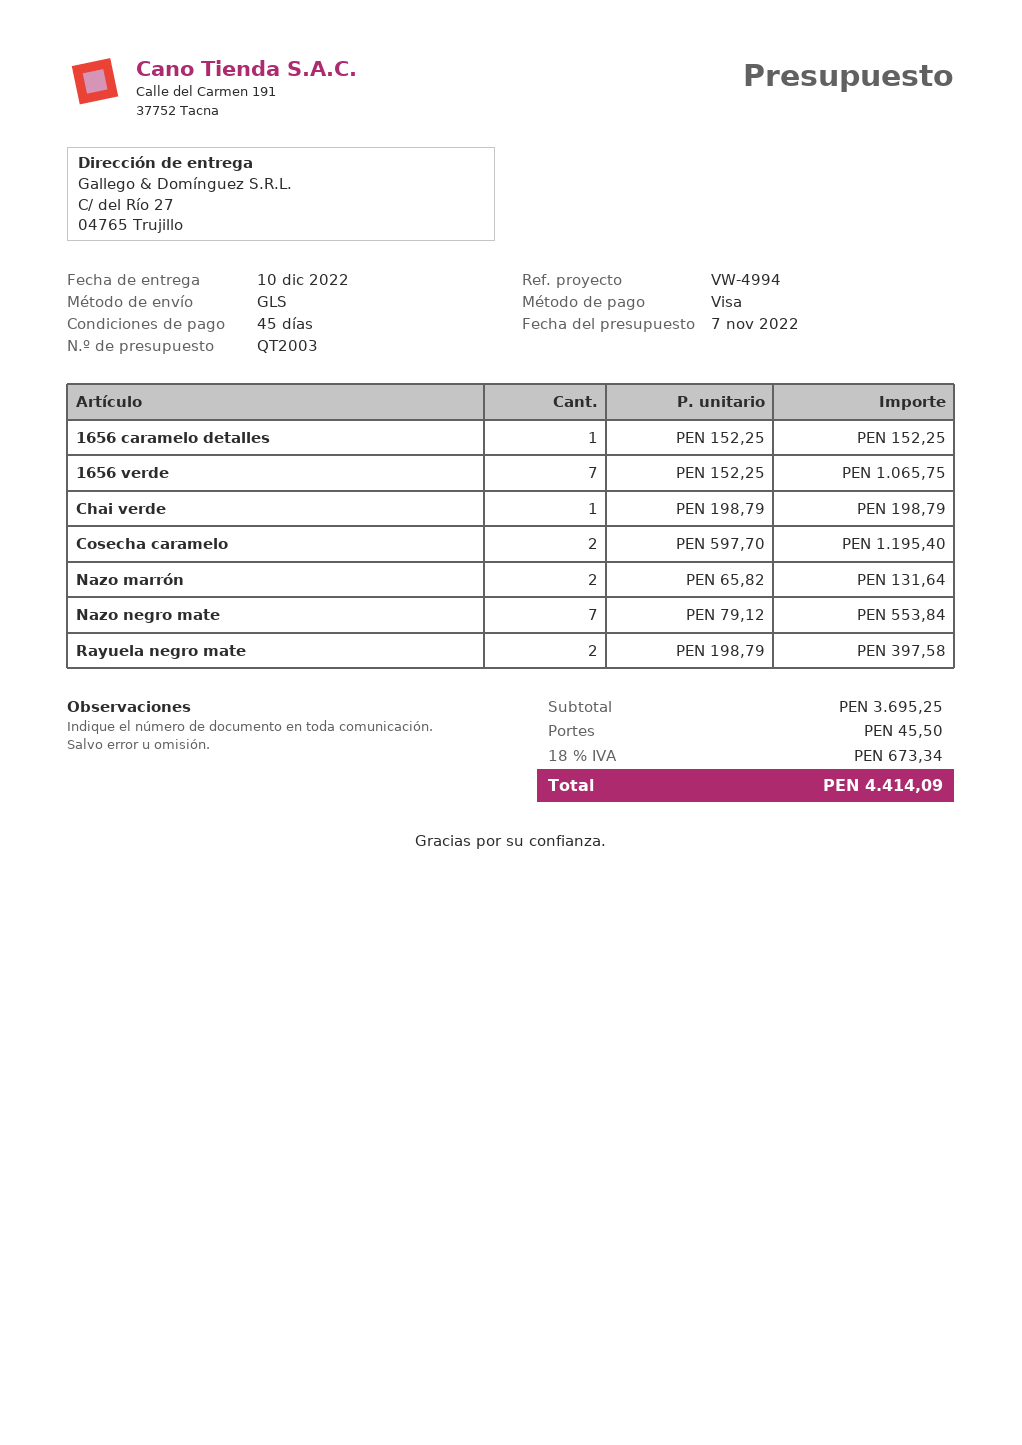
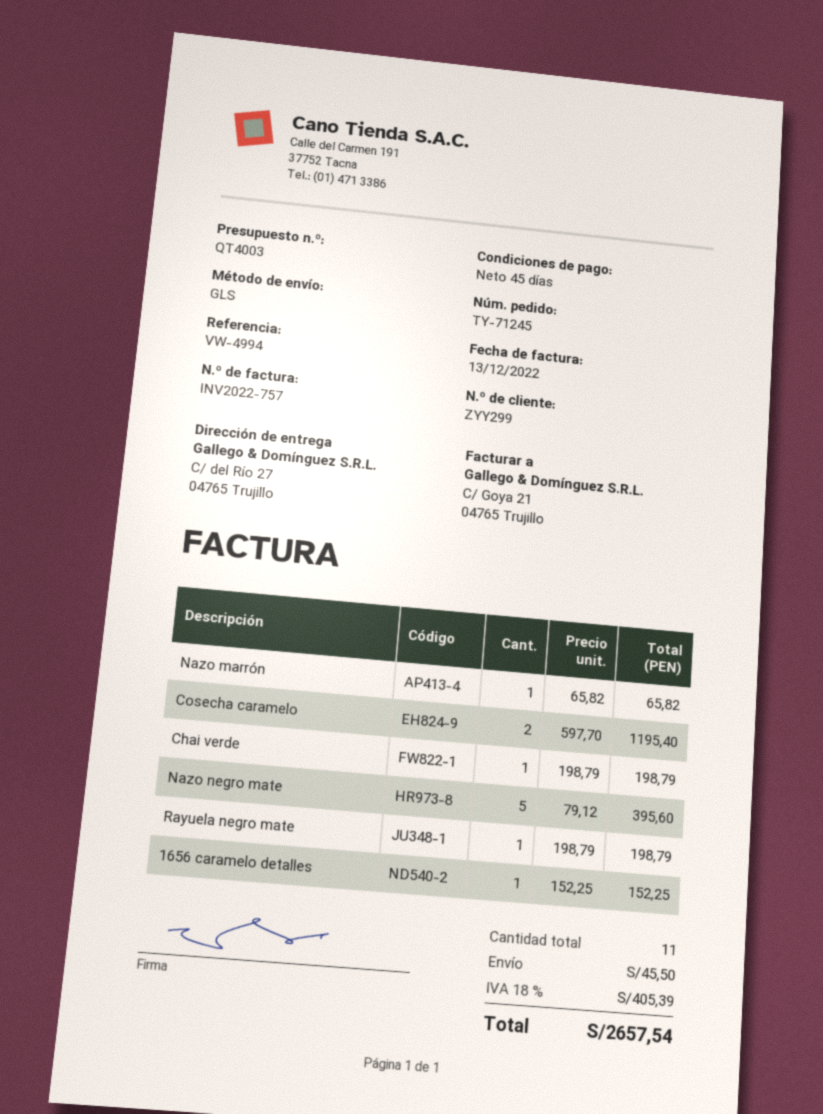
quote number: QT2003 -> QT4003
1656 verde: 7 x 152.25 = 1065.75 -> none
Nazo marrón: 2 x 65.82 = 131.64 -> 1 x 65.82 = 65.82
Nazo negro mate: 7 x 79.12 = 553.84 -> 5 x 79.12 = 395.60
Rayuela negro mate: 2 x 198.79 = 397.58 -> 1 x 198.79 = 198.79
tax: 18% = 673.34 -> 18% = 405.39
total: 4414.09 -> 2657.54

